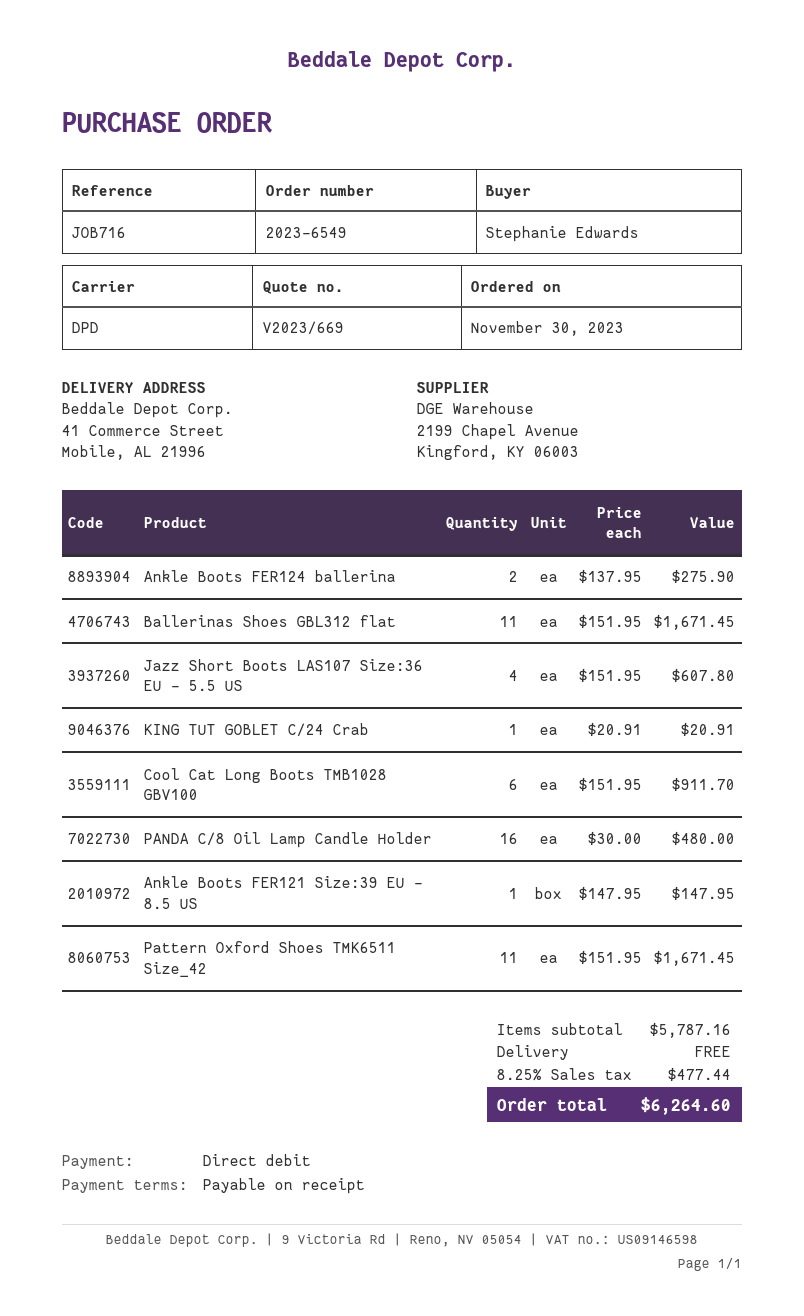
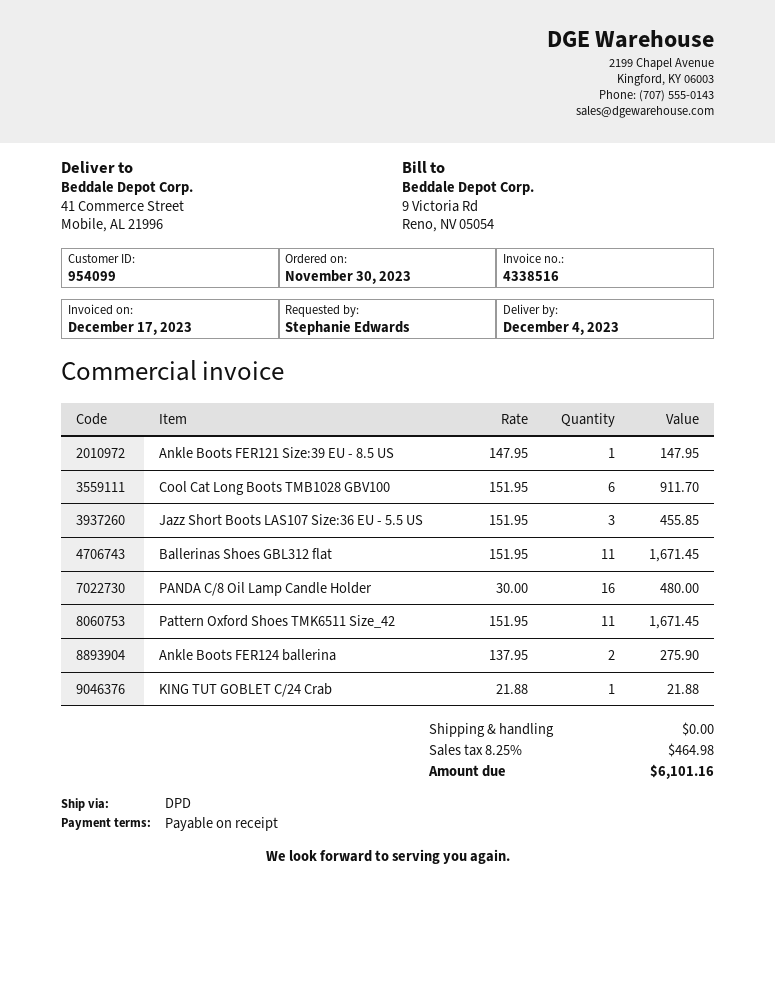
Jazz Short Boots LAS107 Size:36 EU - 5.5 US: 4 x 151.95 = 607.80 -> 3 x 151.95 = 455.85
KING TUT GOBLET C/24 Crab: 1 x 20.91 = 20.91 -> 1 x 21.88 = 21.88
tax: 8.25% = 477.44 -> 8.25% = 464.98
total: 6264.60 -> 6101.16

